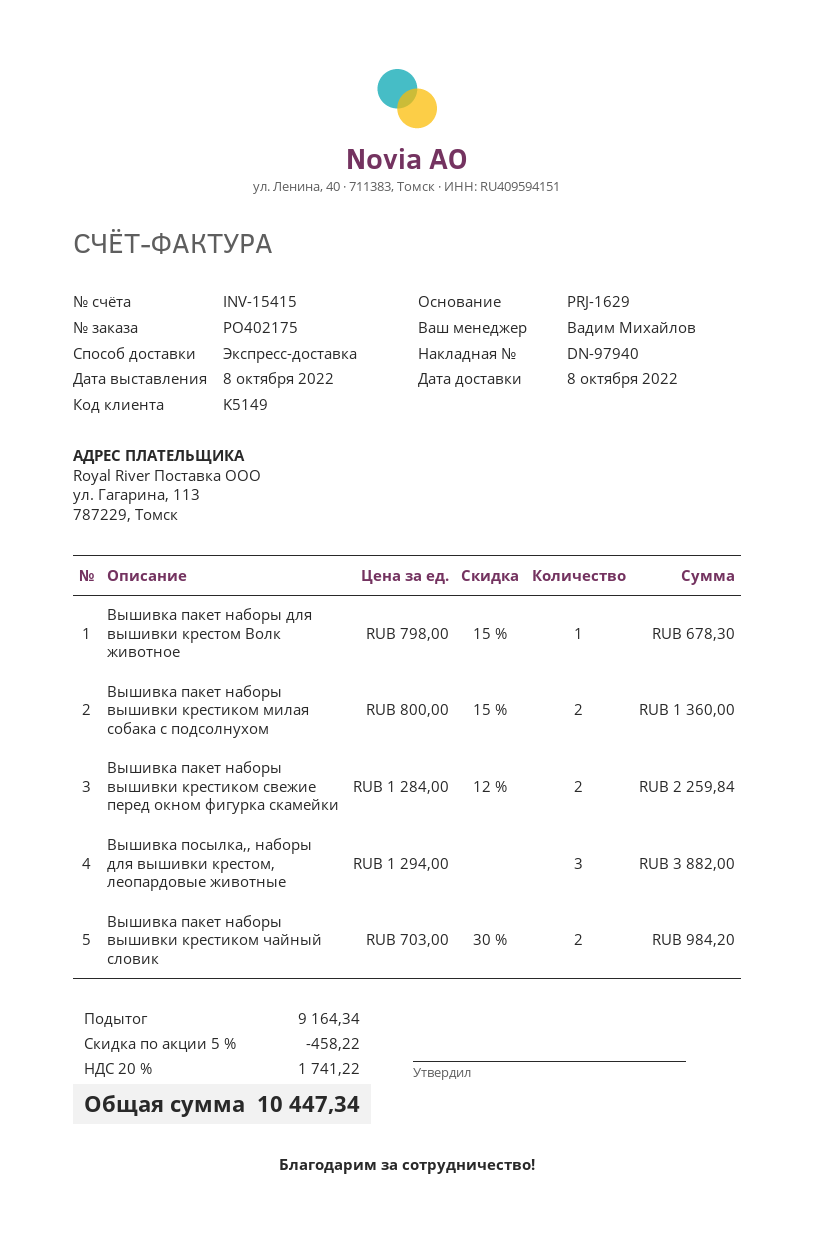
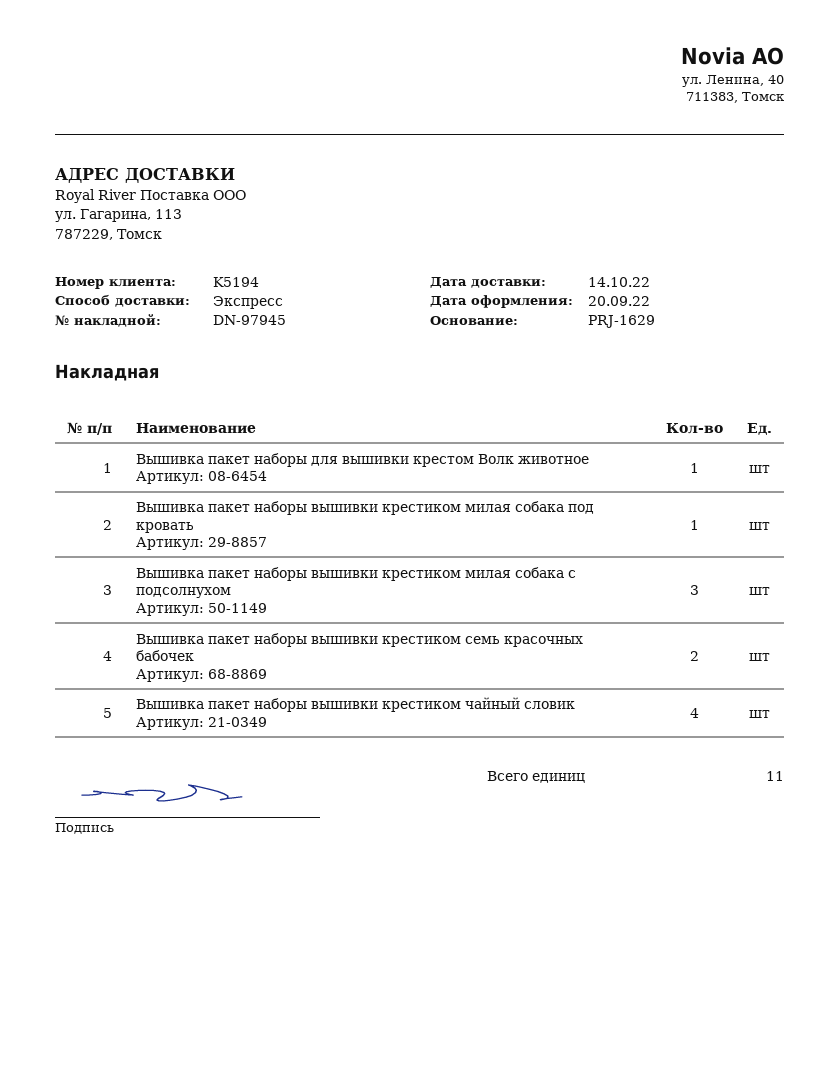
delivery note number: DN-97940 -> DN-97945
delivery date: 2022-10-08 -> 2022-10-14
customer number: K5149 -> K5194
Вышивка пакет наборы вышивки крестиком милая собака с подсолнухом: 2 -> 3
Вышивка пакет наборы вышивки крестиком свежие перед окном фигурка скамейки: 2 -> none
Вышивка посылка,, наборы для вышивки крестом, леопардовые животные: 3 -> none
Вышивка пакет наборы вышивки крестиком чайный словик: 2 -> 4
Вышивка пакет наборы вышивки крестиком милая собака под кровать: none -> 1
Вышивка пакет наборы вышивки крестиком семь красочных бабочек: none -> 2

